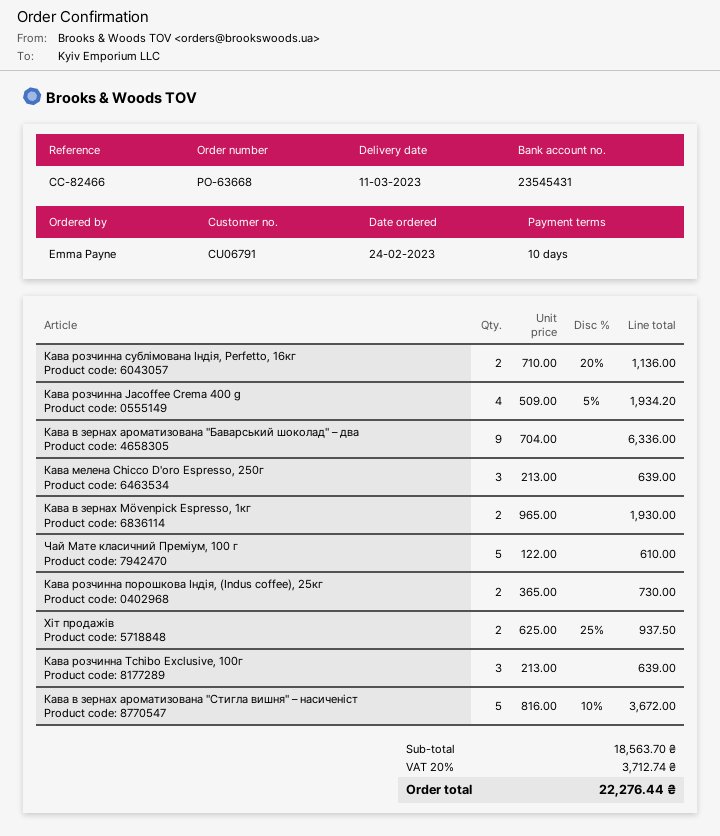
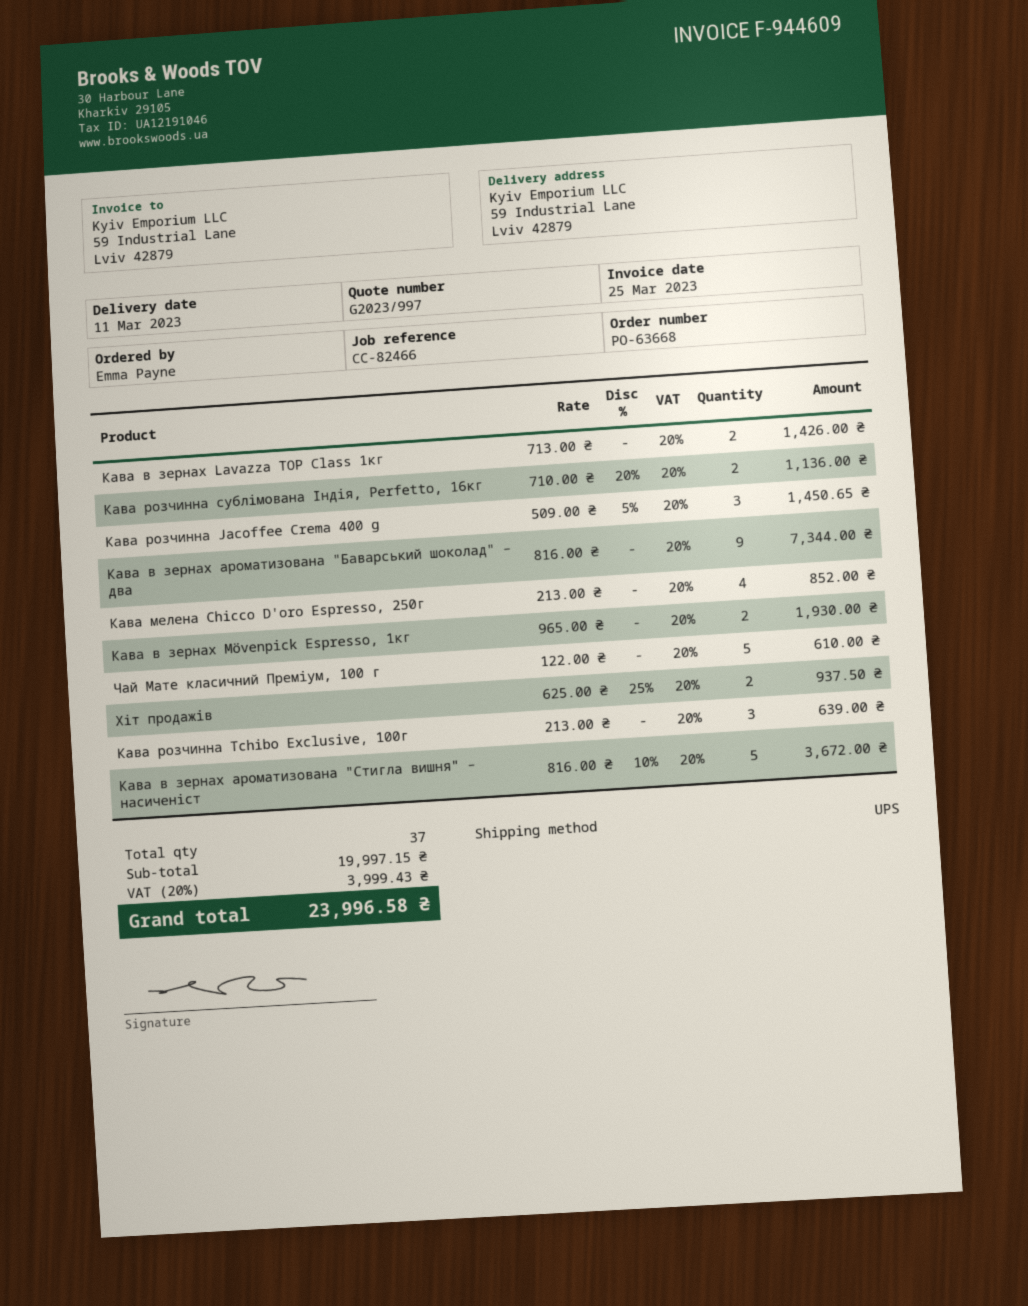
Кава розчинна Jacoffee Crema 400 g: 4 x 509.00 - 5% = 1934.20 -> 3 x 509.00 - 5% = 1450.65
Кава в зернах ароматизована "Баварський шоколад" – два: 9 x 704.00 = 6336.00 -> 9 x 816.00 = 7344.00
Кава мелена Chicco D'oro Espresso, 250г: 3 x 213.00 = 639.00 -> 4 x 213.00 = 852.00
Кава розчинна порошкова Індія, (Indus coffee), 25кг: 2 x 365.00 = 730.00 -> none
Кава в зернах Lavazza TOP Class 1кг: none -> 2 x 713.00 = 1426.00
subtotal: 18563.70 -> 19997.15
tax: 20% = 3712.74 -> 20% = 3999.43
total: 22276.44 -> 23996.58

